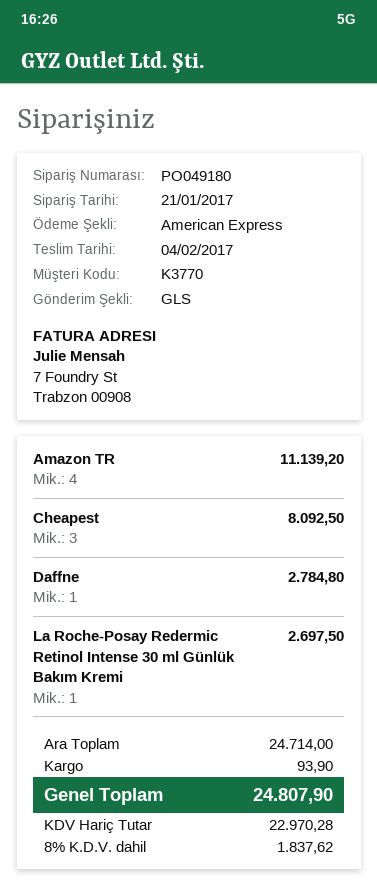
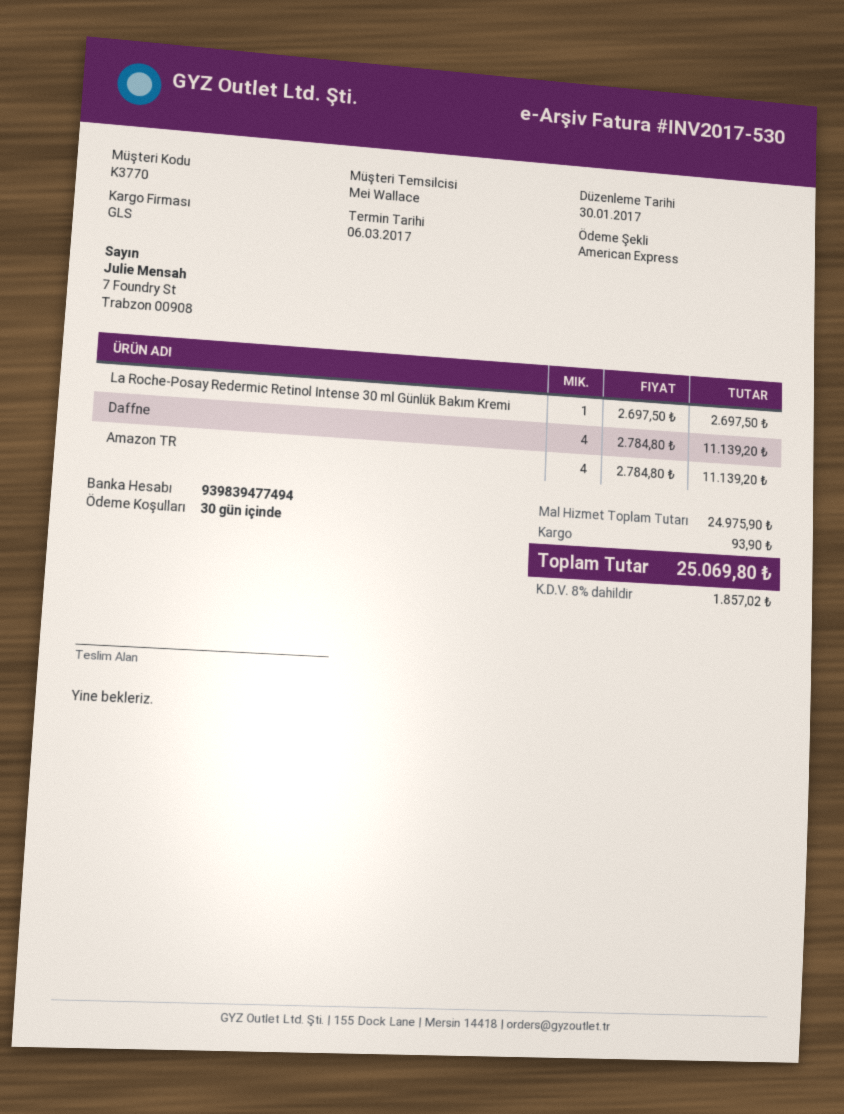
delivery date: 2017-02-04 -> 2017-03-06
Cheapest: 3 for 8092.50 -> none
Daffne: 1 for 2784.80 -> 4 for 11139.20
subtotal: 24714.00 -> 24975.90
tax: 8% = 1837.62 -> 8% = 1857.02
total: 24807.90 -> 25069.80

